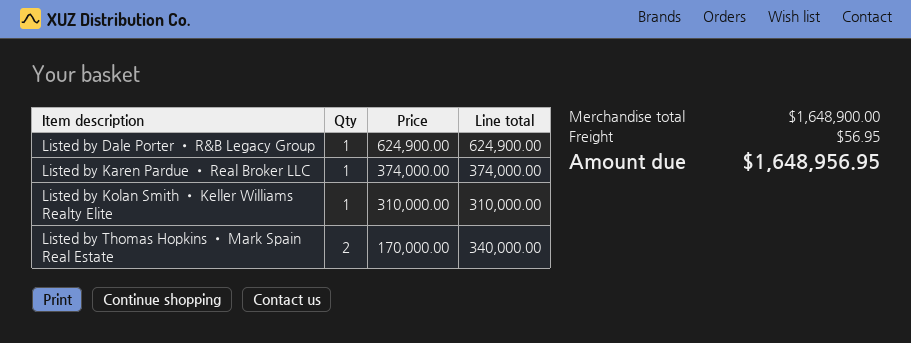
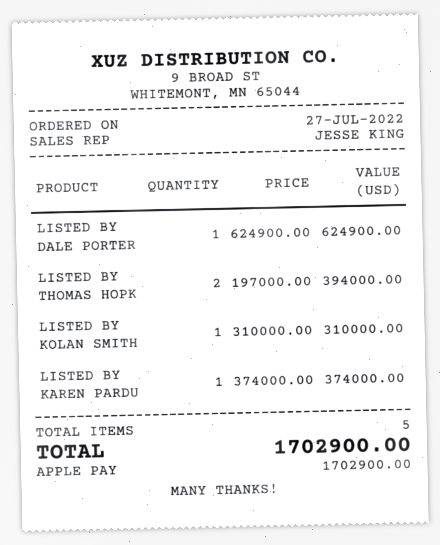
Listed by Thomas Hopkins • Mark Spain Real Estate: 2 x 170000.00 = 340000.00 -> 2 x 197000.00 = 394000.00
shipping: 56.95 -> none
total: 1648956.95 -> 1702900.00

